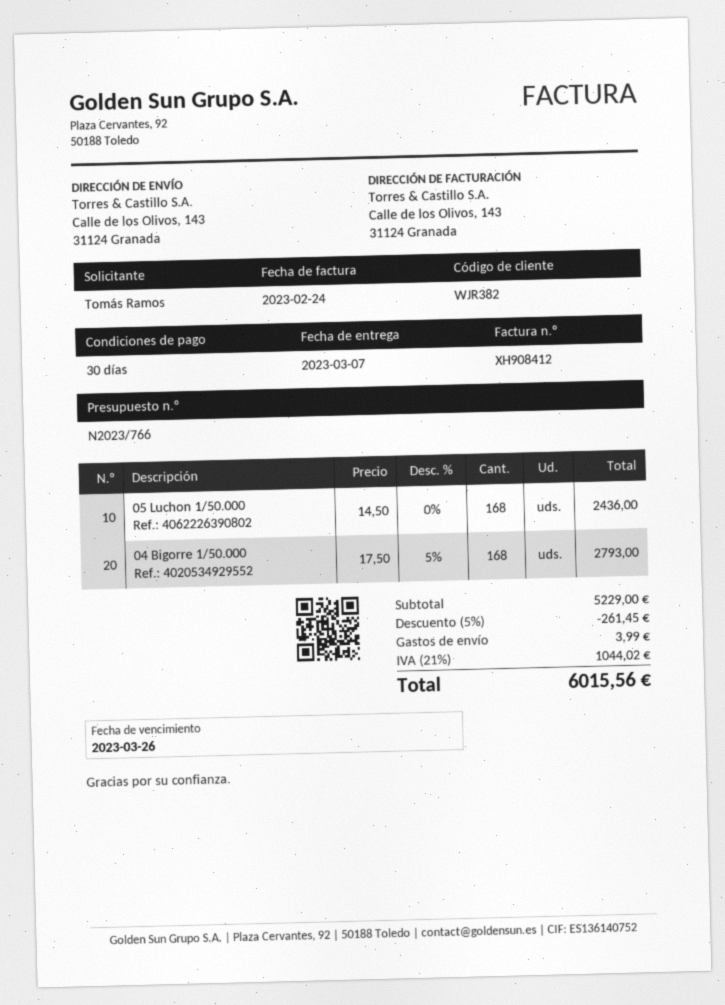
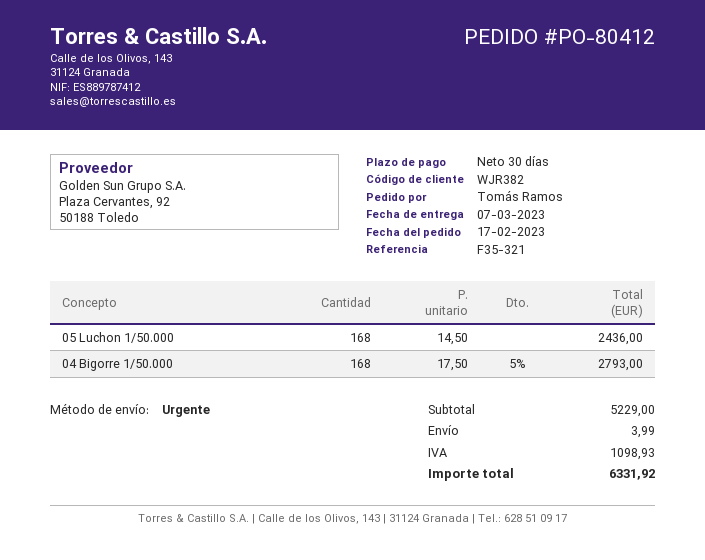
discount: 5% = 261.45 -> none
tax: 1044.02 -> 1098.93
total: 6015.56 -> 6331.92

